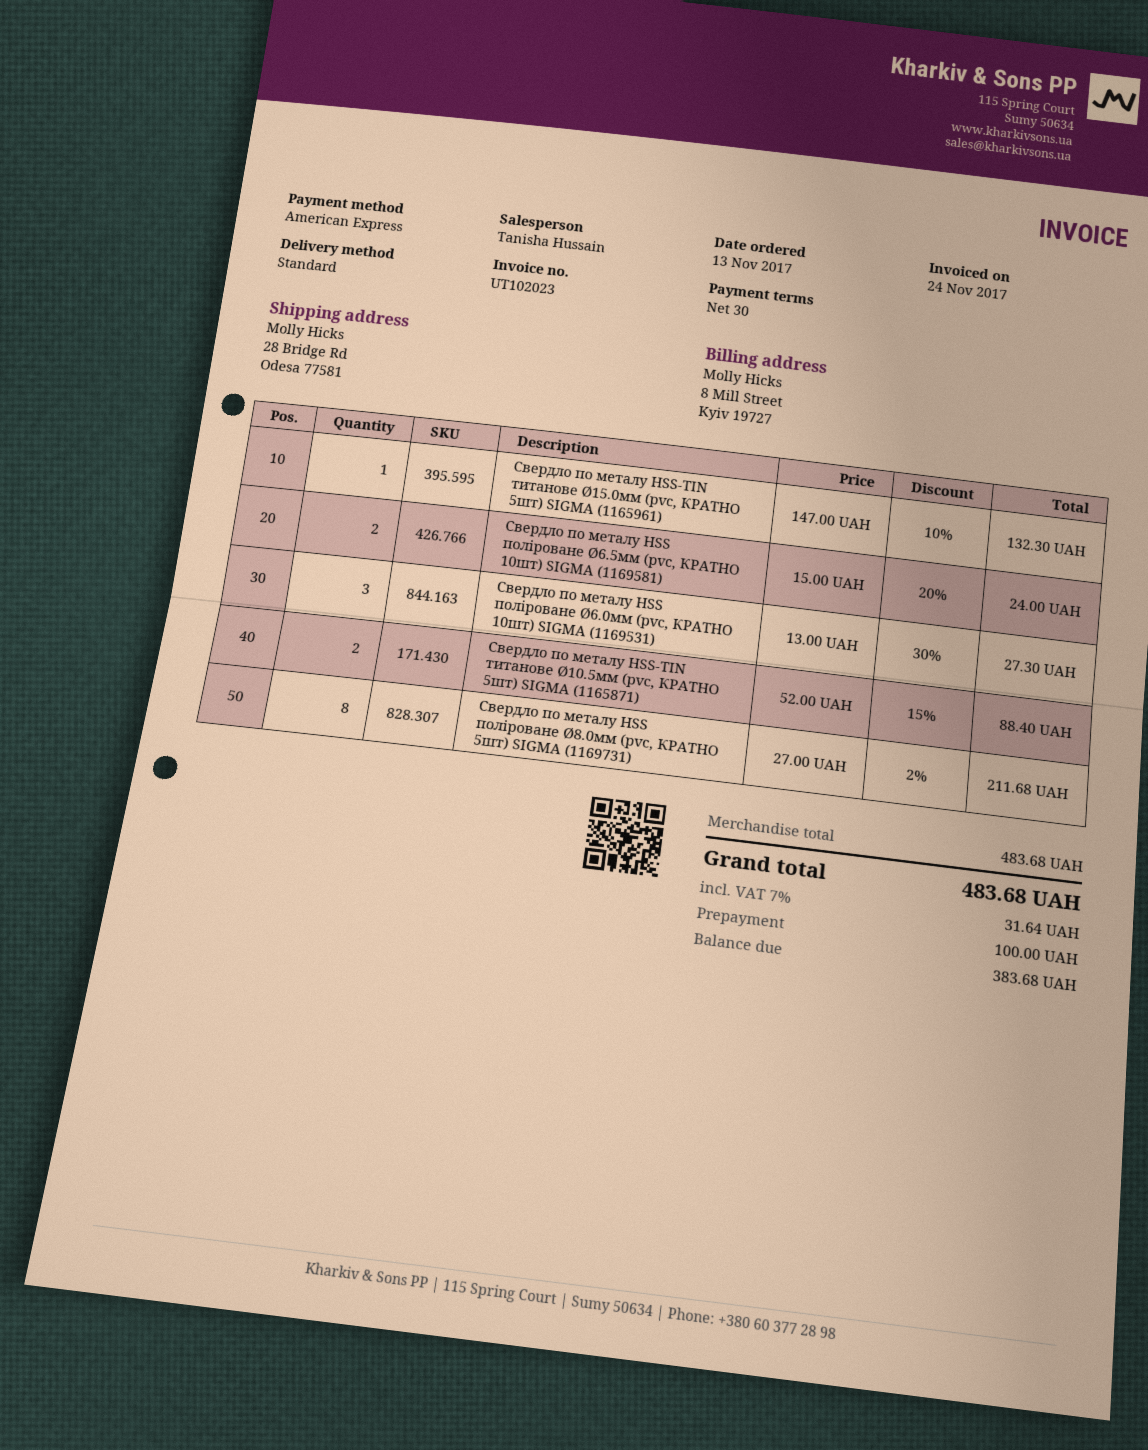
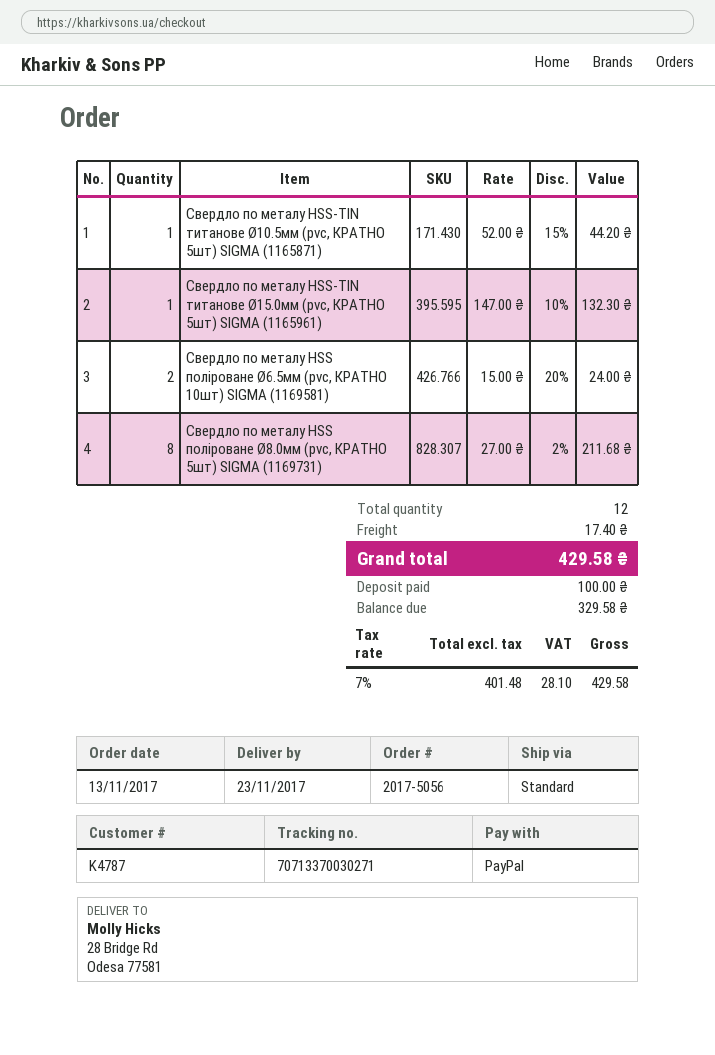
payment method: American Express -> PayPal
Свердло по металу HSS поліроване Ø6.0мм (pvc, КРАТНО 10шт) SIGMA (1169531): 3 x 13.00 - 30% = 27.30 -> none
Свердло по металу HSS-TIN титанове Ø10.5мм (pvc, КРАТНО 5шт) SIGMA (1165871): 2 x 52.00 - 15% = 88.40 -> 1 x 52.00 - 15% = 44.20
shipping: none -> 17.40
tax: 7% = 31.64 -> 7% = 28.10
total: 483.68 -> 429.58
balance: 383.68 -> 329.58

